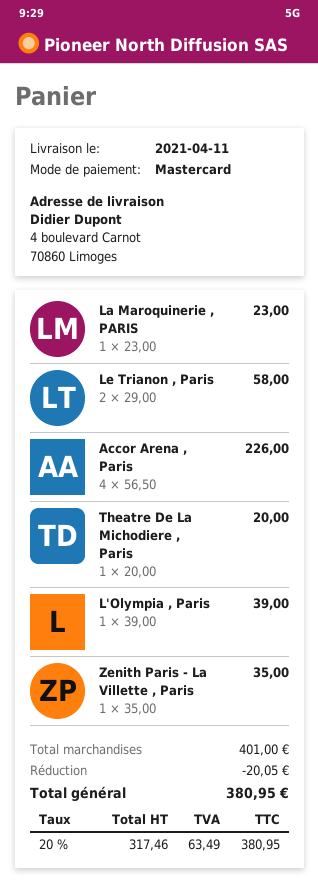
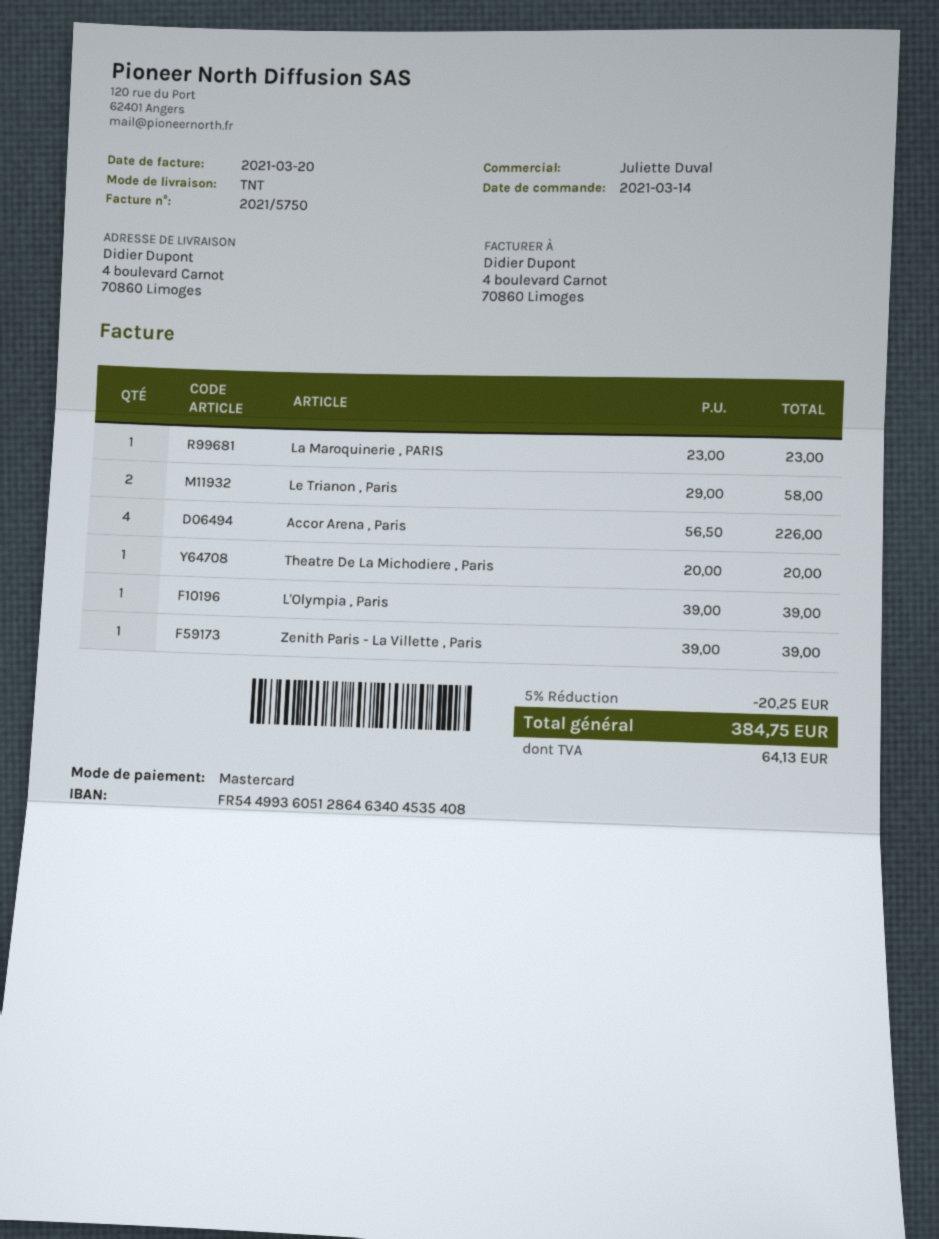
Zenith Paris - La Villette , Paris: 1 x 35.00 = 35.00 -> 1 x 39.00 = 39.00
discount: 20.05 -> 20.25
tax: 63.49 -> 64.13
total: 380.95 -> 384.75

